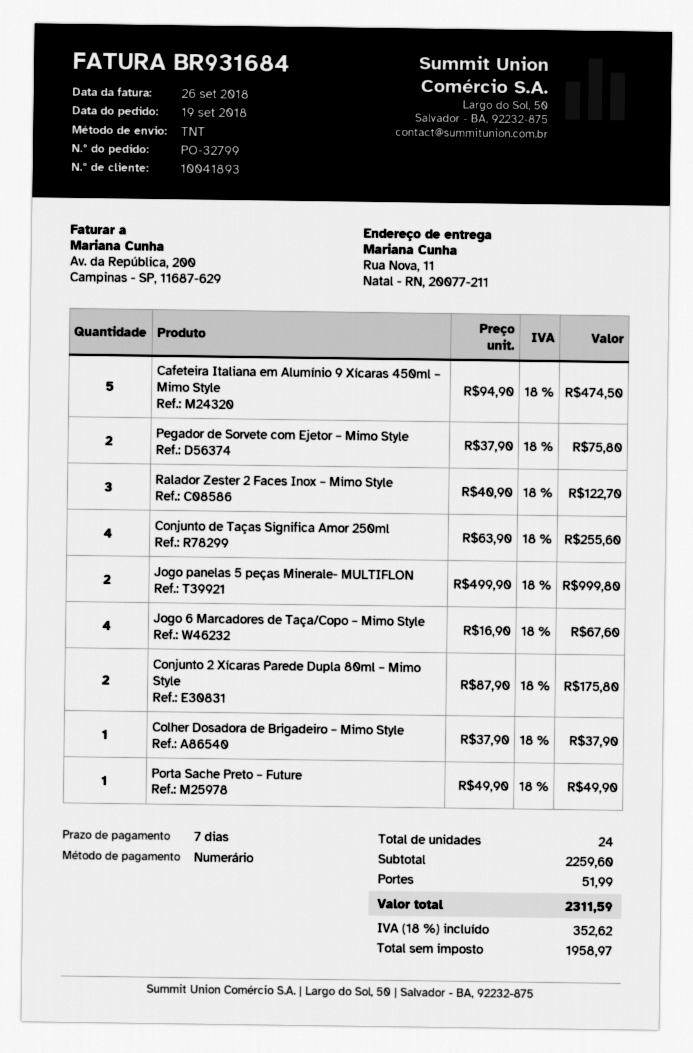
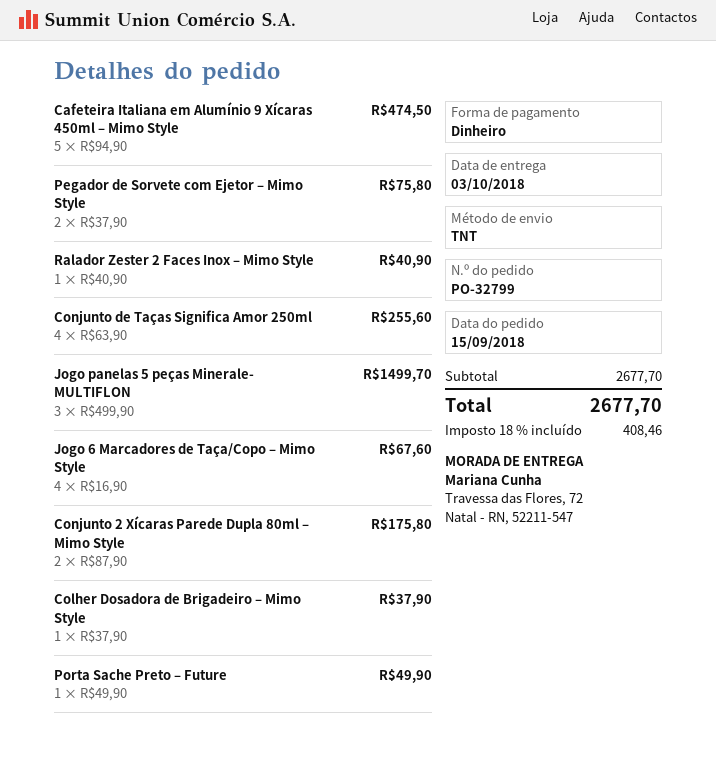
order date: 2018-09-19 -> 2018-09-15
ship to: Rua Nova, 11, Natal - RN, 20077-211 -> Travessa das Flores, 72, Natal - RN, 52211-547
Ralador Zester 2 Faces Inox – Mimo Style: 3 x 40.90 = 122.70 -> 1 x 40.90 = 40.90
Jogo panelas 5 peças Minerale- MULTIFLON: 2 x 499.90 = 999.80 -> 3 x 499.90 = 1499.70
subtotal: 2259.60 -> 2677.70
shipping: 51.99 -> none
tax: 18% = 352.62 -> 18% = 408.46
total: 2311.59 -> 2677.70

